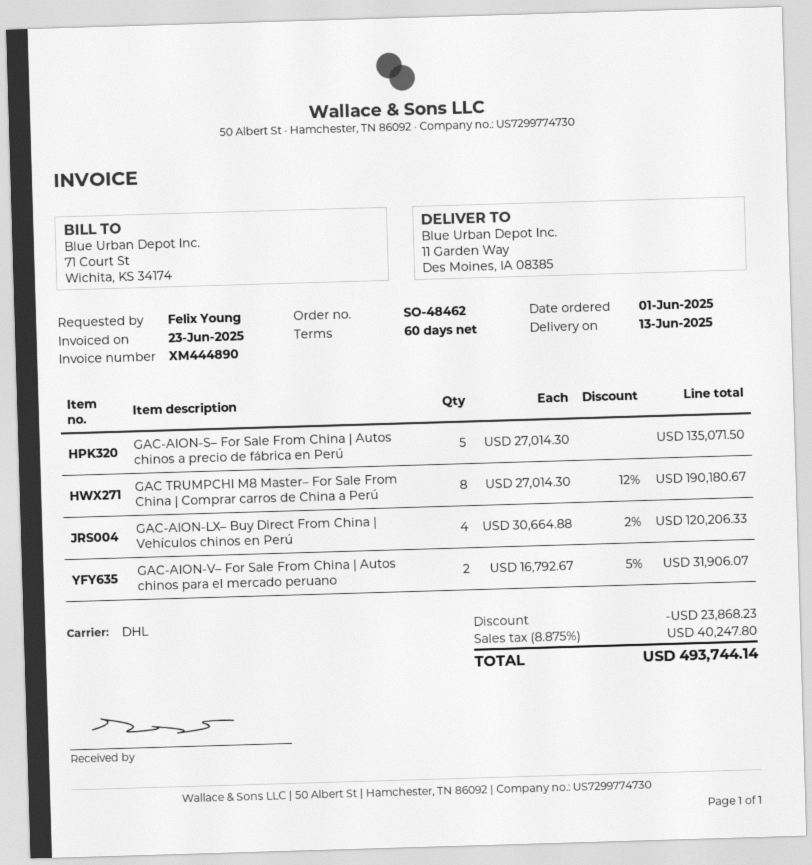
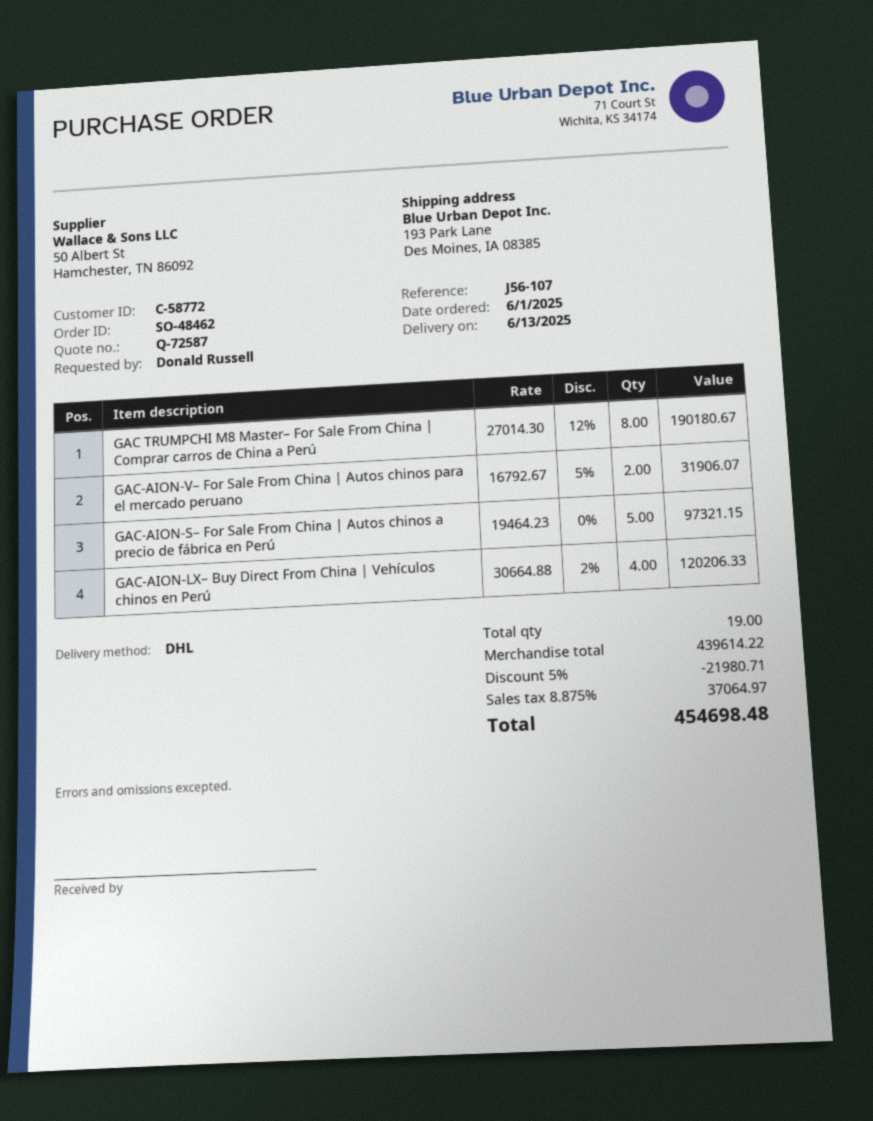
ordered by: Felix Young -> Donald Russell
ship to: 11 Garden Way, Des Moines, IA 08385 -> 193 Park Lane, Des Moines, IA 08385
GAC-AION-S– For Sale From China | Autos chinos a precio de fábrica en Perú: 5 x 27014.30 = 135071.50 -> 5 x 19464.23 = 97321.15
discount: 23868.23 -> 21980.71
tax: 8.875% = 40247.80 -> 8.875% = 37064.97
total: 493744.14 -> 454698.48

